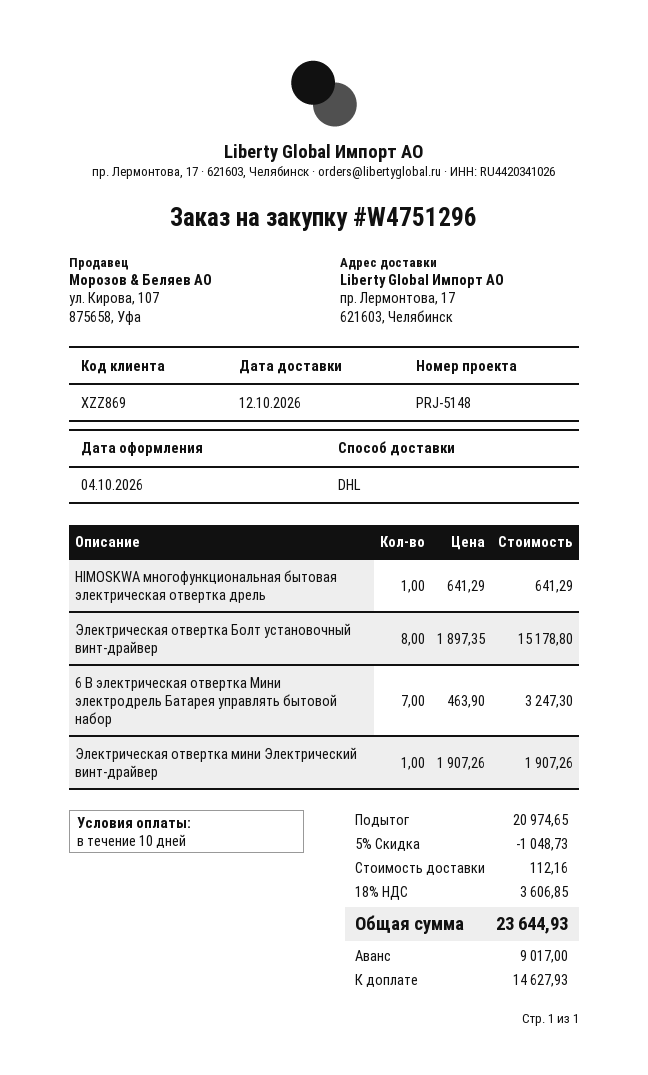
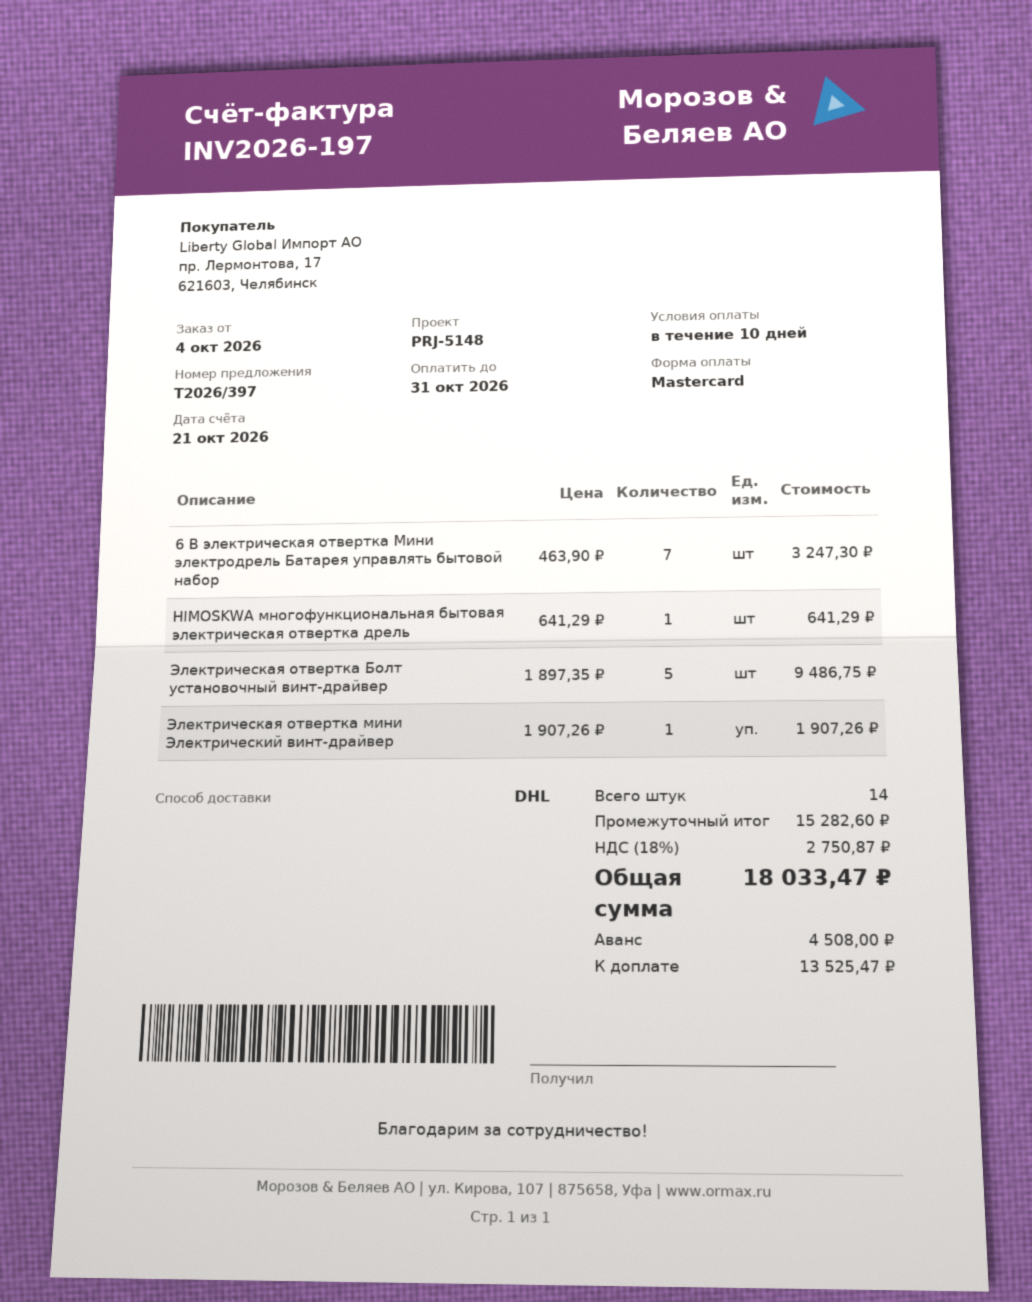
Электрическая отвертка Болт установочный винт-драйвер: 8 x 1897.35 = 15178.80 -> 5 x 1897.35 = 9486.75
subtotal: 20974.65 -> 15282.60
discount: 5% = 1048.73 -> none
shipping: 112.16 -> none
tax: 18% = 3606.85 -> 18% = 2750.87
total: 23644.93 -> 18033.47
deposit: 9017.00 -> 4508.00
balance: 14627.93 -> 13525.47

